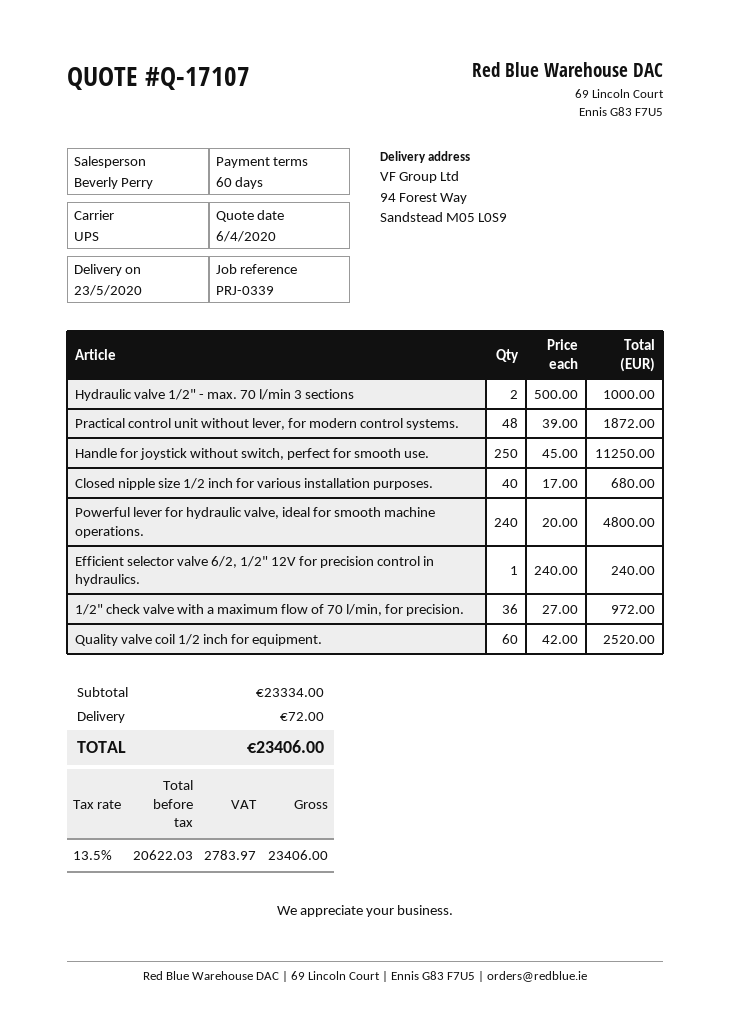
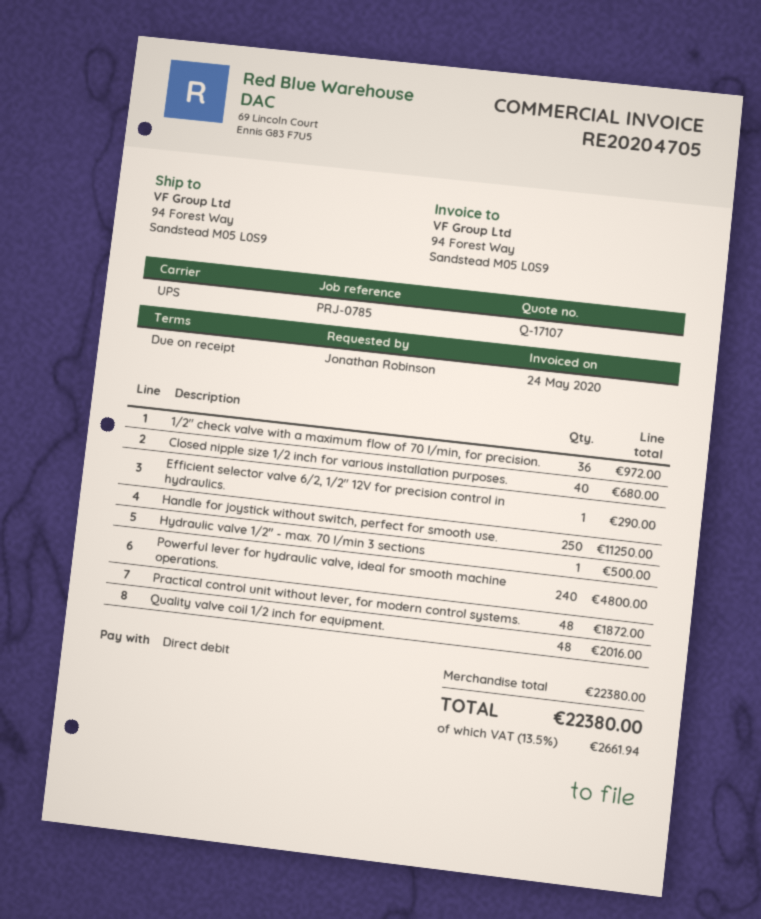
payment terms: 60 days -> on receipt
reference: PRJ-0339 -> PRJ-0785
Hydraulic valve 1/2" - max. 70 l/min 3 sections: 2 for 1000.00 -> 1 for 500.00
Efficient selector valve 6/2, 1/2" 12V for precision control in hydraulics.: 1 for 240.00 -> 1 for 290.00
Quality valve coil 1/2 inch for equipment.: 60 for 2520.00 -> 48 for 2016.00
subtotal: 23334.00 -> 22380.00
shipping: 72.00 -> none
tax: 13.5% = 2783.97 -> 13.5% = 2661.94
total: 23406.00 -> 22380.00

